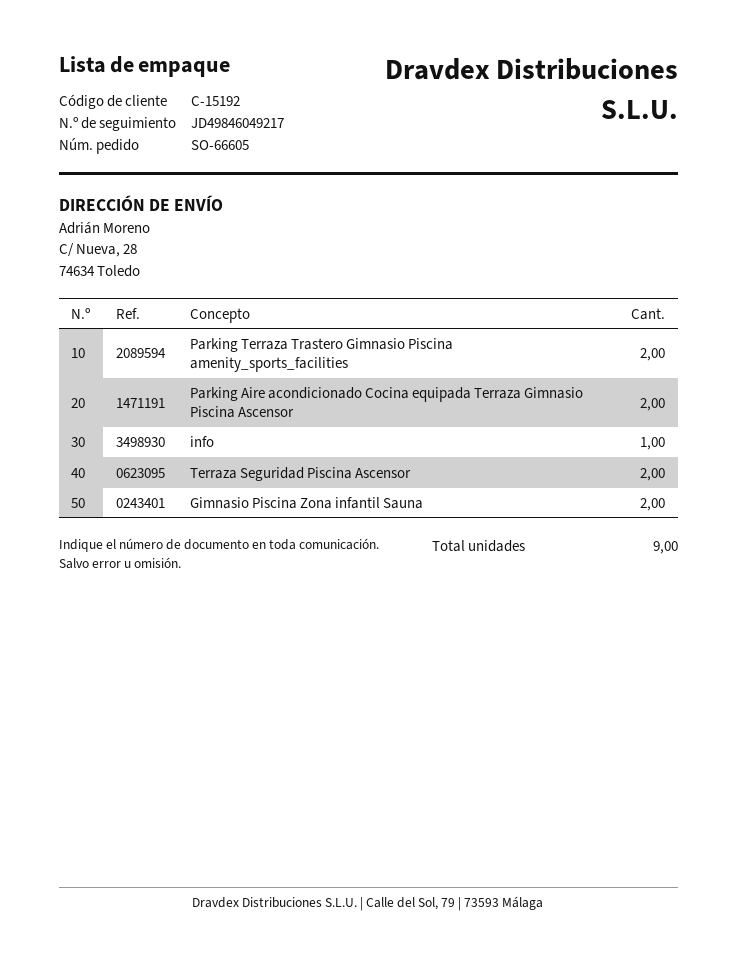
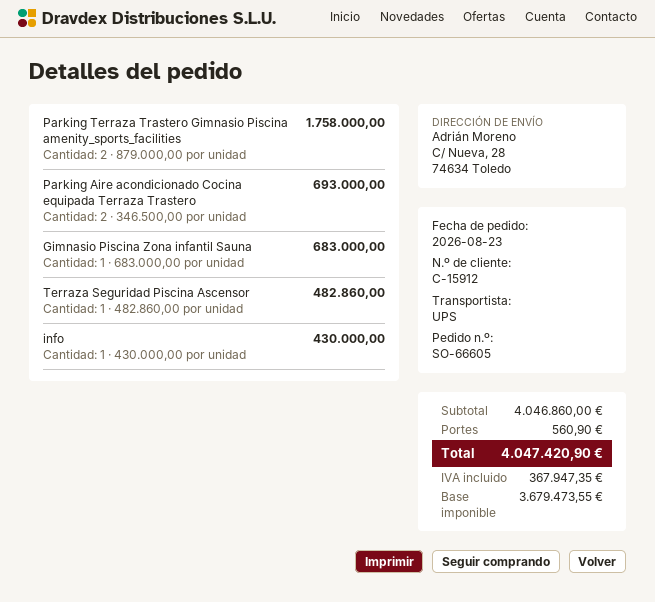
customer number: C-15192 -> C-15912
Parking Aire acondicionado Cocina equipada Terraza Gimnasio Piscina Ascensor: 2 -> none
Terraza Seguridad Piscina Ascensor: 2 -> 1
Gimnasio Piscina Zona infantil Sauna: 2 -> 1
Parking Aire acondicionado Cocina equipada Terraza Trastero: none -> 2

